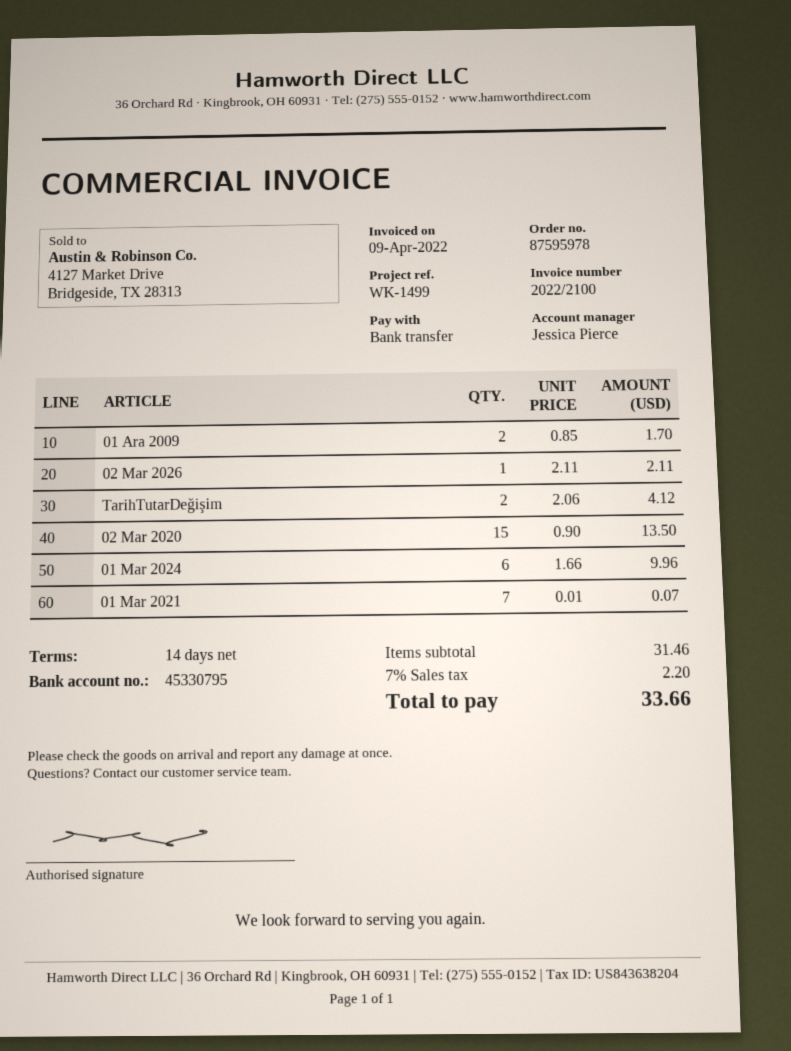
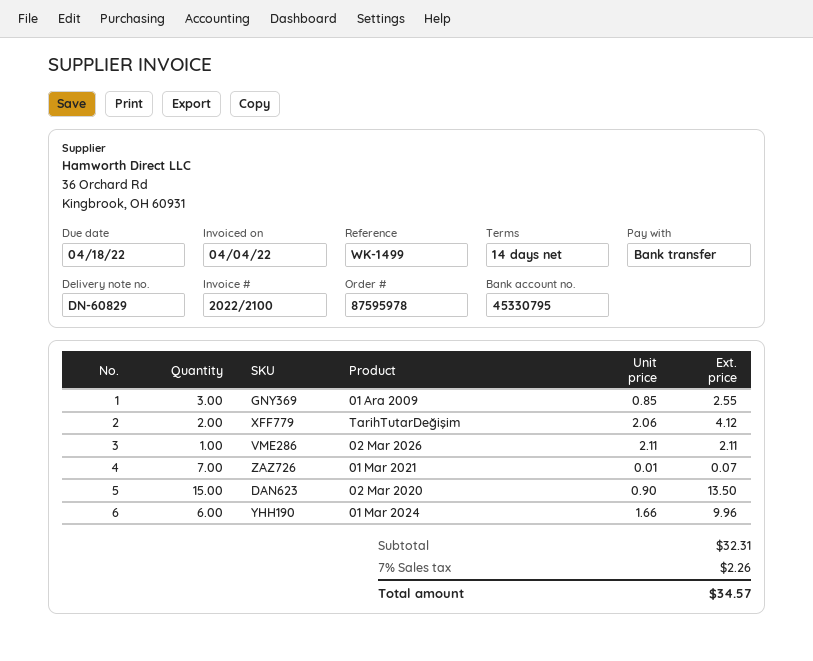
invoice date: 2022-04-09 -> 2022-04-04
01 Ara 2009: 2 x 0.85 = 1.70 -> 3 x 0.85 = 2.55
subtotal: 31.46 -> 32.31
tax: 7% = 2.20 -> 7% = 2.26
total: 33.66 -> 34.57

